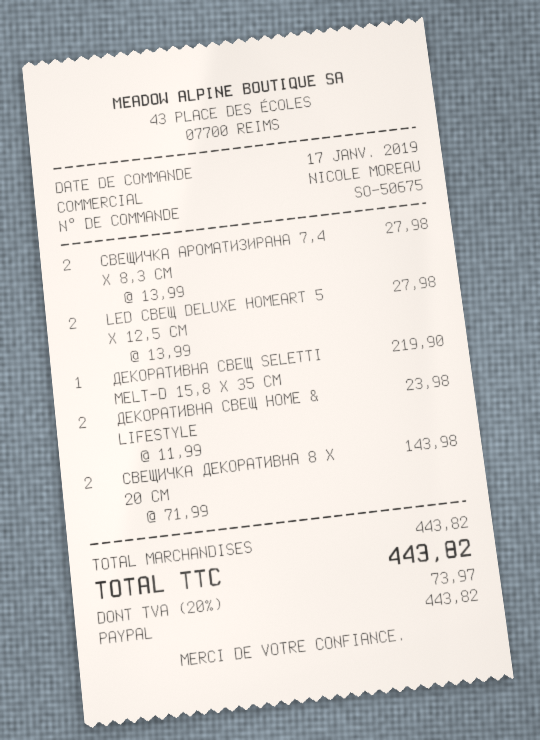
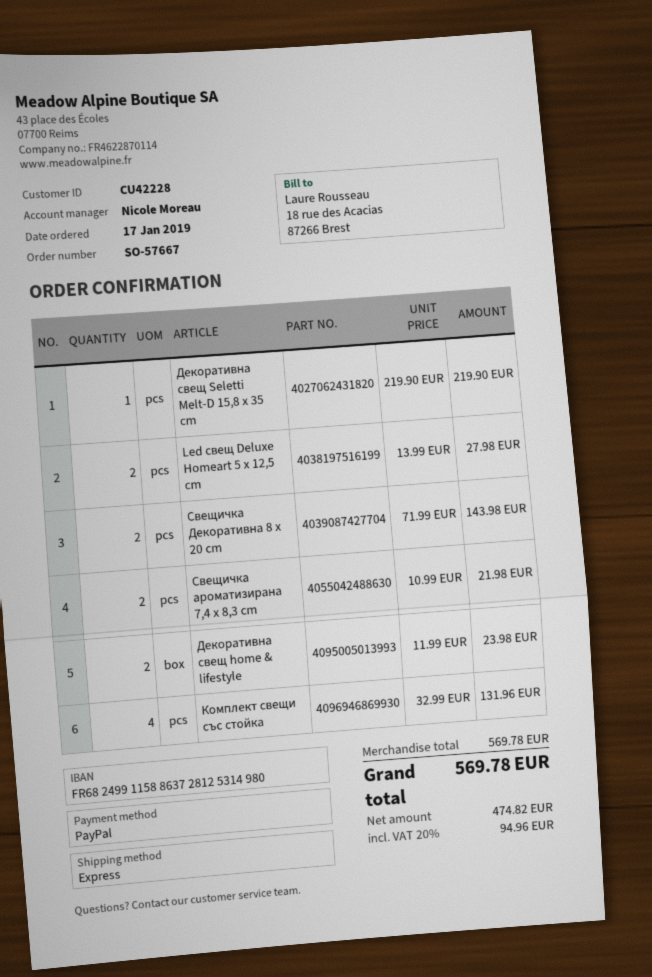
order number: SO-50675 -> SO-57667
СВЕЩИЧКА АРОМАТИЗИРАНА 7,4 X 8,3 CM: 2 x 13.99 = 27.98 -> 2 x 10.99 = 21.98
Комплект свещи със стойка: none -> 4 x 32.99 = 131.96
subtotal: 443.82 -> 569.78
tax: 20% = 73.97 -> 20% = 94.96
total: 443.82 -> 569.78

